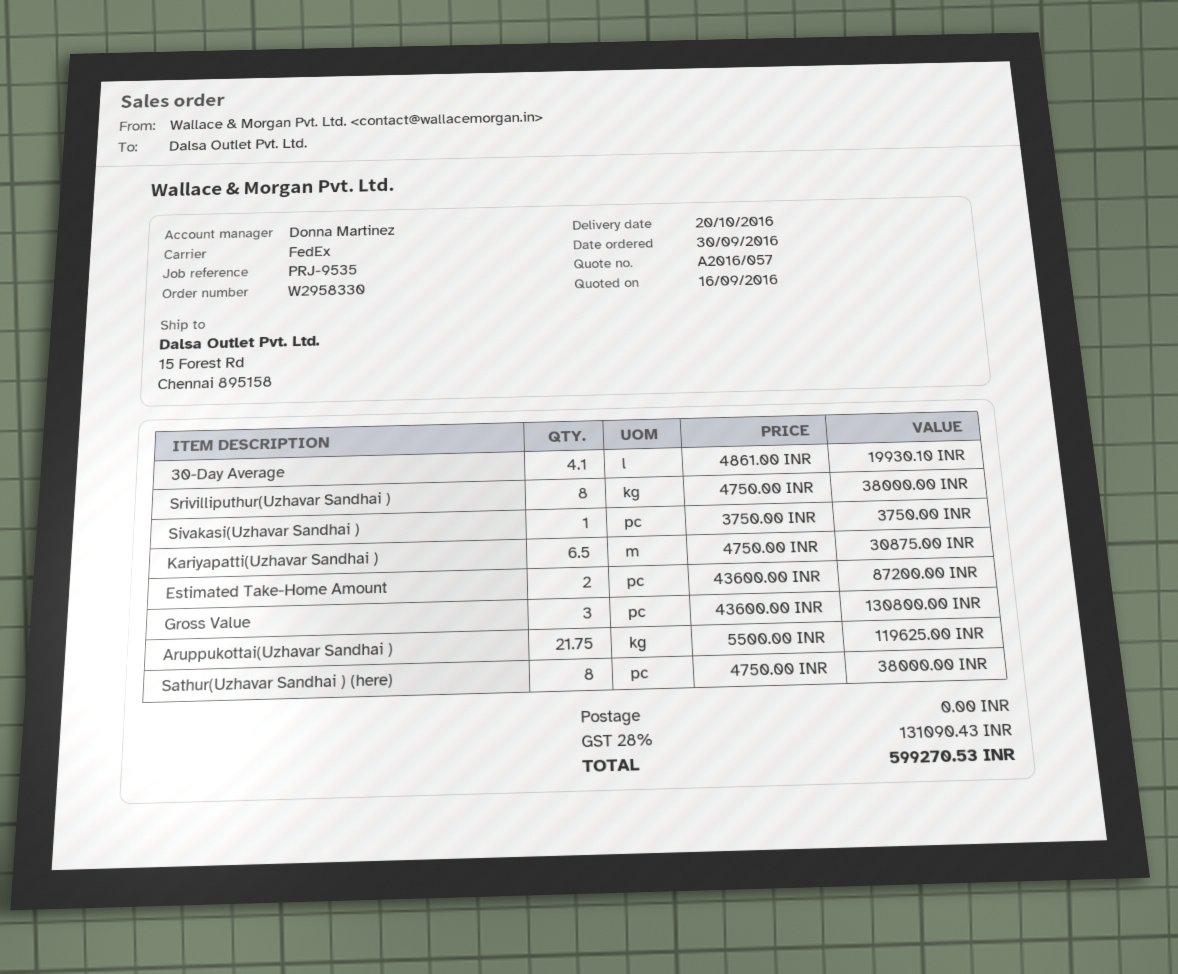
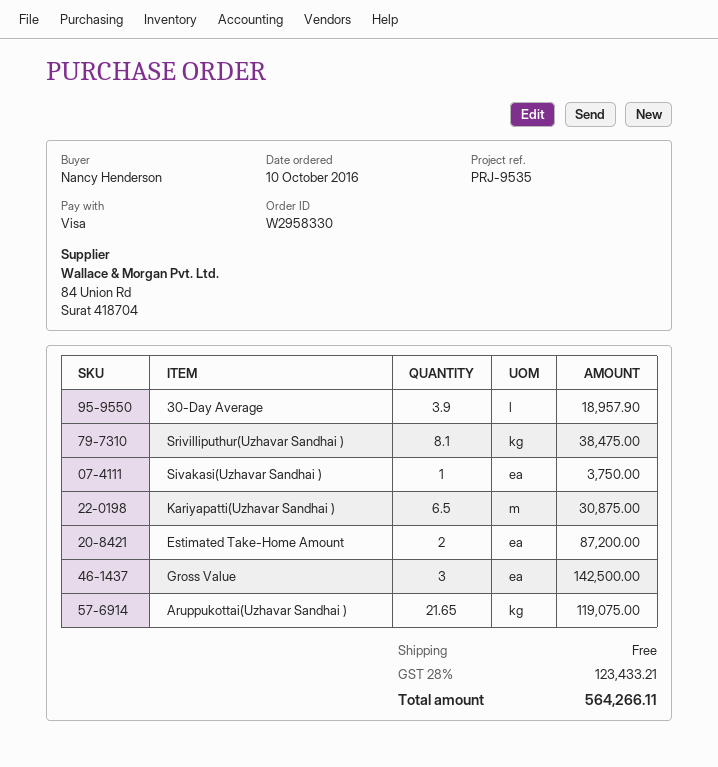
order date: 2016-09-30 -> 2016-10-10
30-Day Average: 4.1 for 19930.10 -> 3.9 for 18957.90
Srivilliputhur(Uzhavar Sandhai ): 8 for 38000.00 -> 8.1 for 38475.00
Gross Value: 3 for 130800.00 -> 3 for 142500.00
Aruppukottai(Uzhavar Sandhai ): 21.75 for 119625.00 -> 21.65 for 119075.00
Sathur(Uzhavar Sandhai ) (here): 8 for 38000.00 -> none
tax: 28% = 131090.43 -> 28% = 123433.21
total: 599270.53 -> 564266.11

